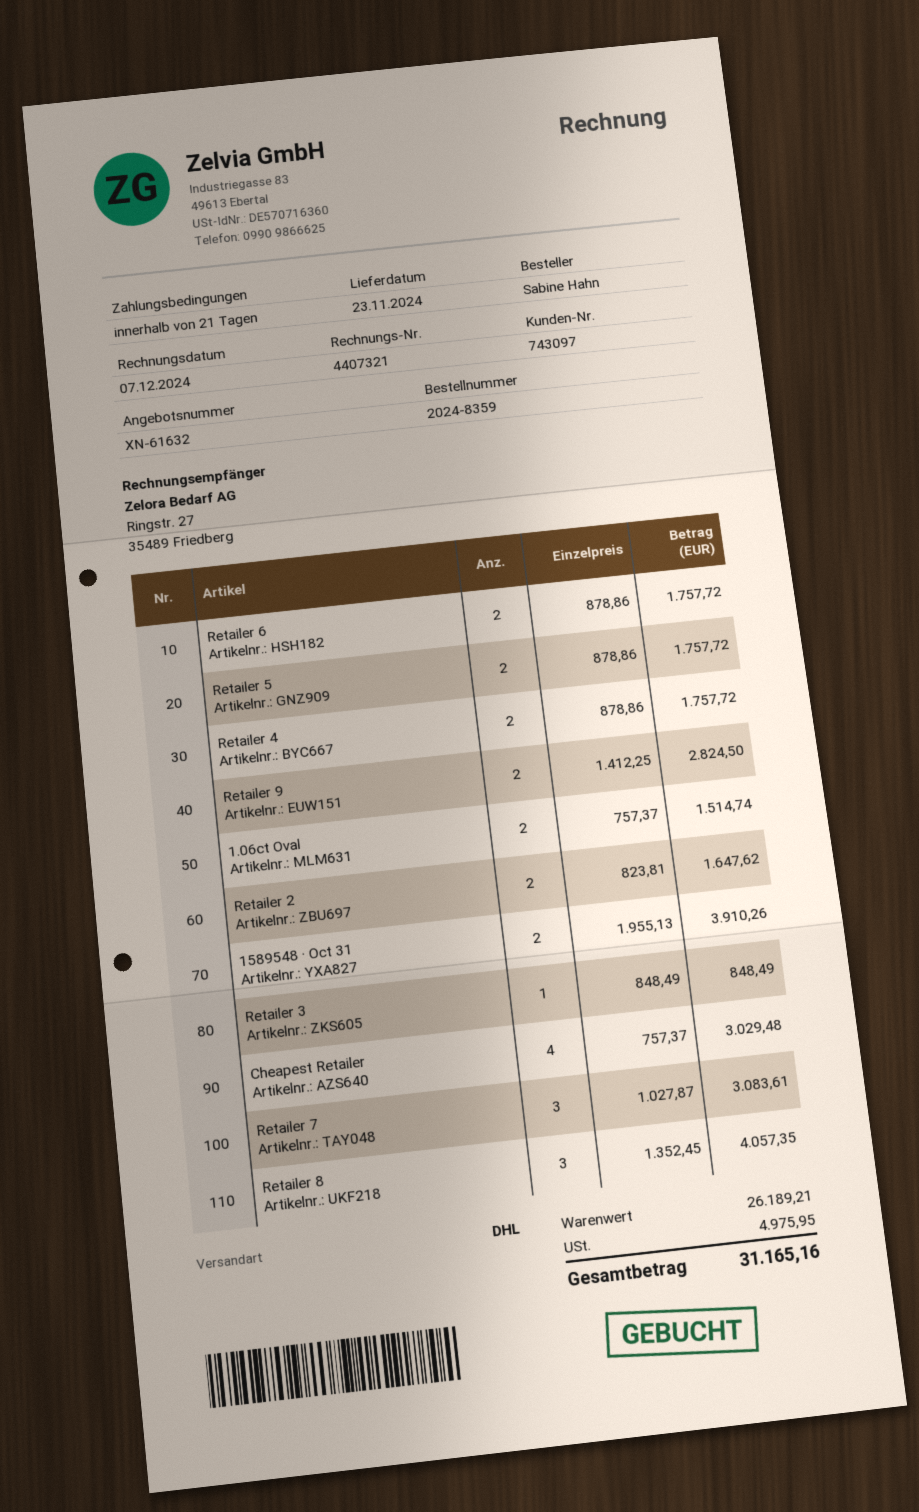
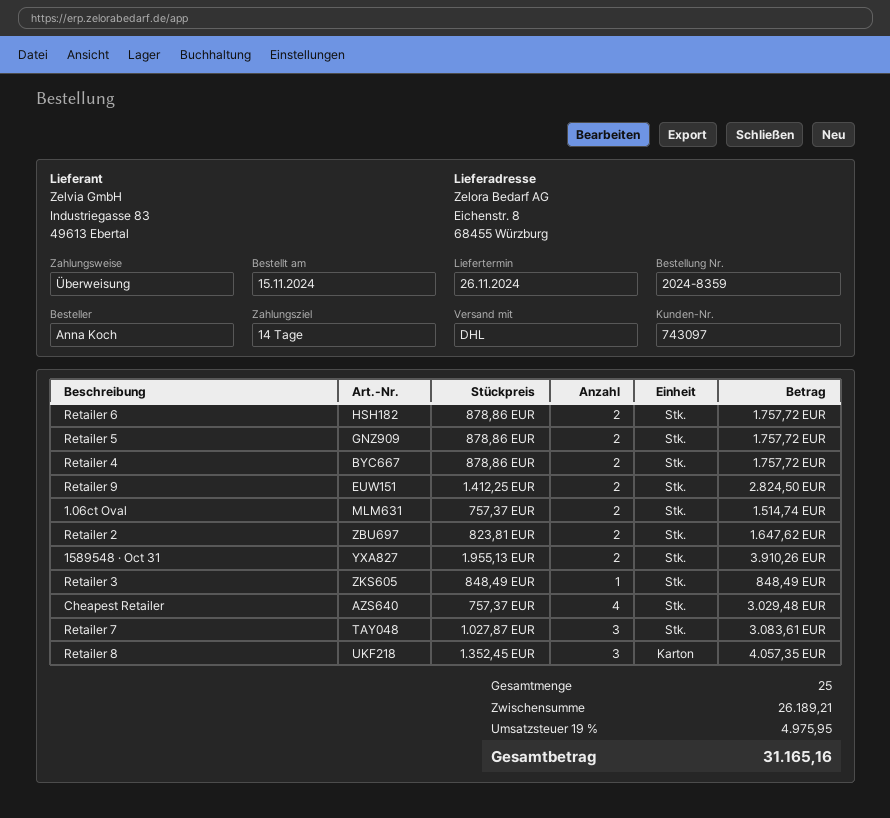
delivery date: 2024-11-23 -> 2024-11-26
payment terms: 21 days -> 14 days
ordered by: Sabine Hahn -> Anna Koch

